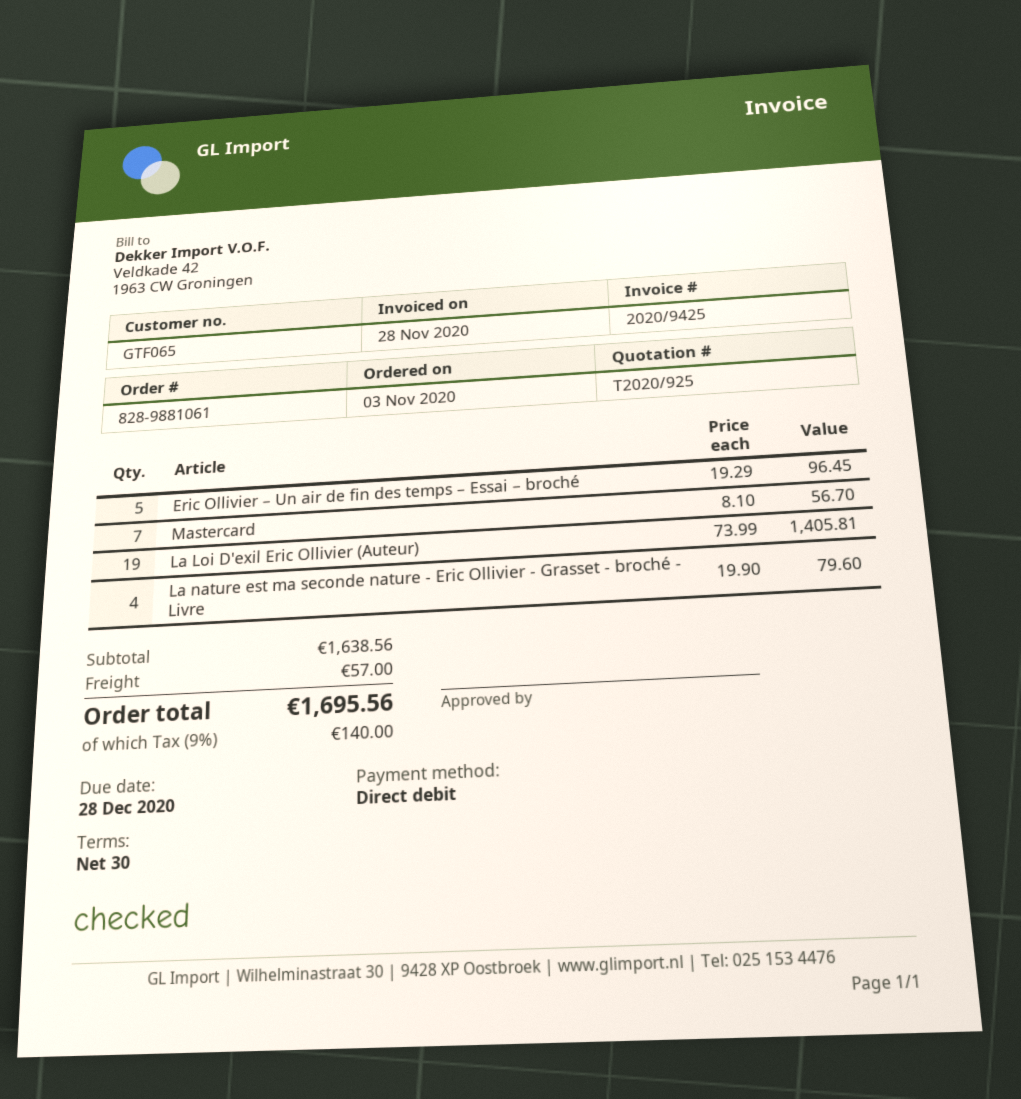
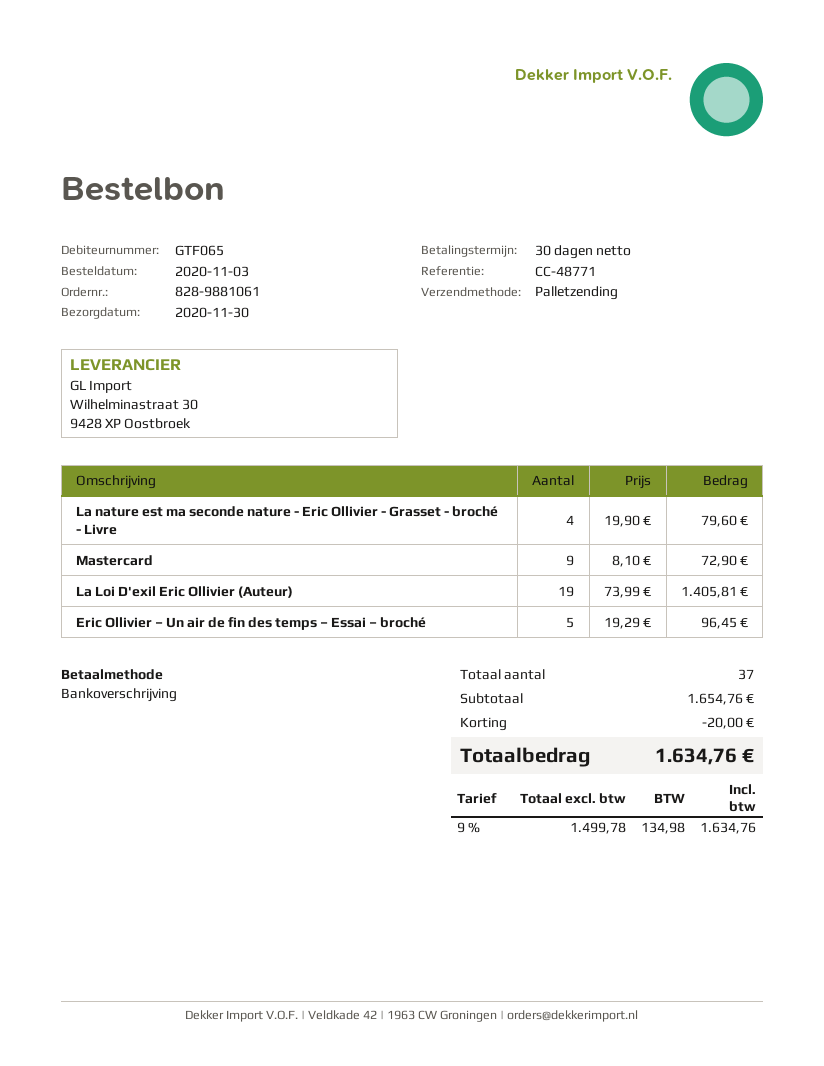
payment method: direct debit -> bank transfer
Mastercard: 7 x 8.10 = 56.70 -> 9 x 8.10 = 72.90
subtotal: 1638.56 -> 1654.76
discount: none -> 20.00
shipping: 57.00 -> none
tax: 9% = 140.00 -> 9% = 134.98
total: 1695.56 -> 1634.76

